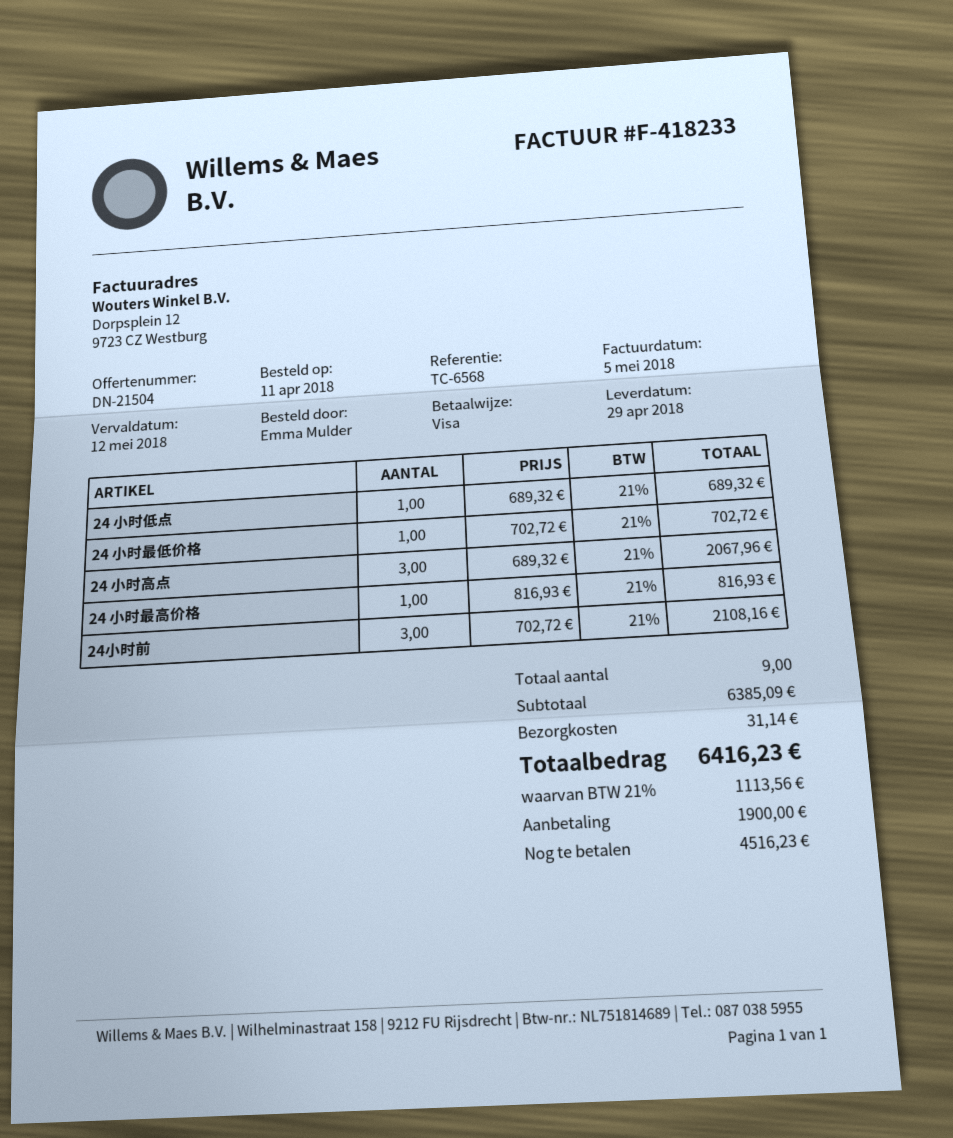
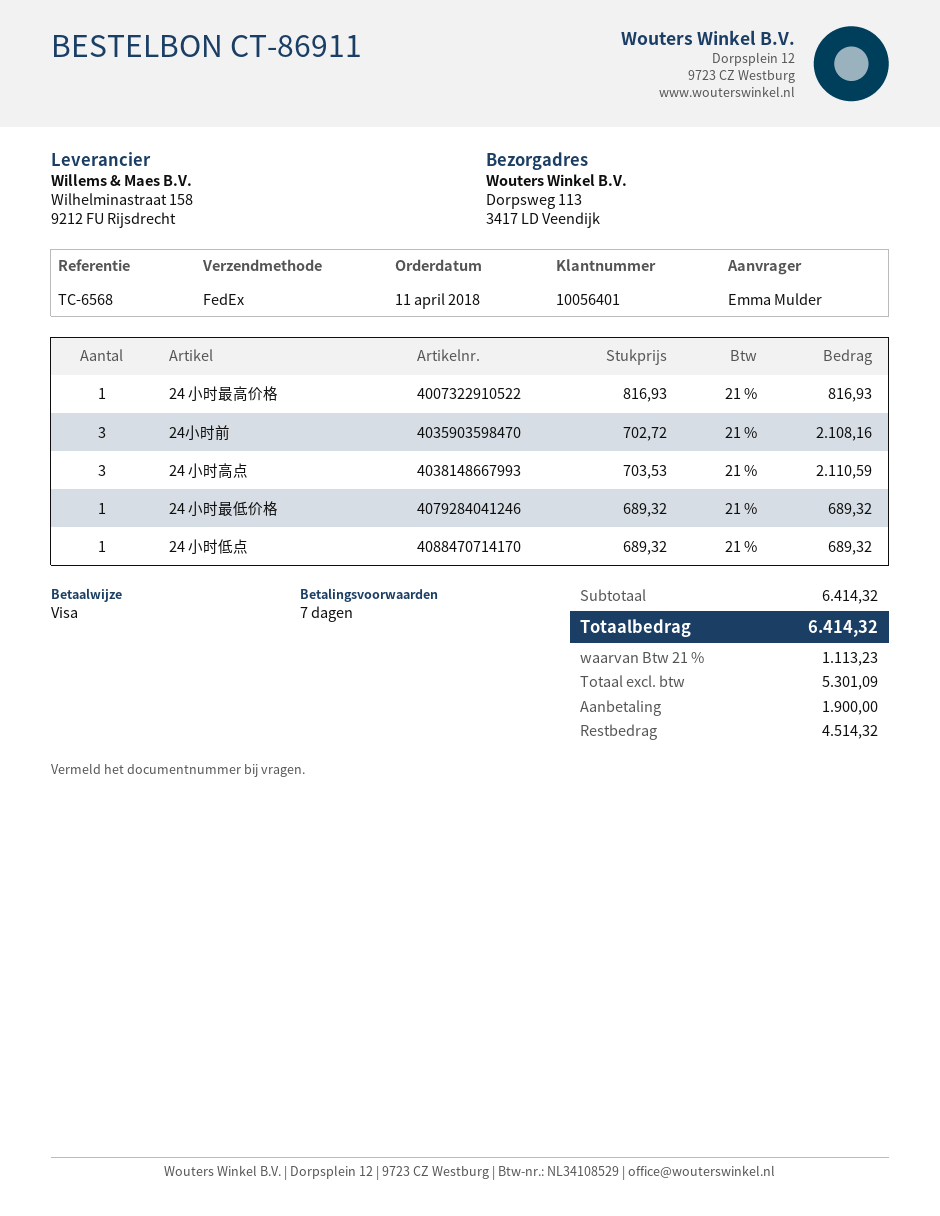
24 小时最低价格: 1 x 702.72 = 702.72 -> 1 x 689.32 = 689.32
24 小时高点: 3 x 689.32 = 2067.96 -> 3 x 703.53 = 2110.59
subtotal: 6385.09 -> 6414.32
shipping: 31.14 -> none
tax: 21% = 1113.56 -> 21% = 1113.23
total: 6416.23 -> 6414.32
balance: 4516.23 -> 4514.32

